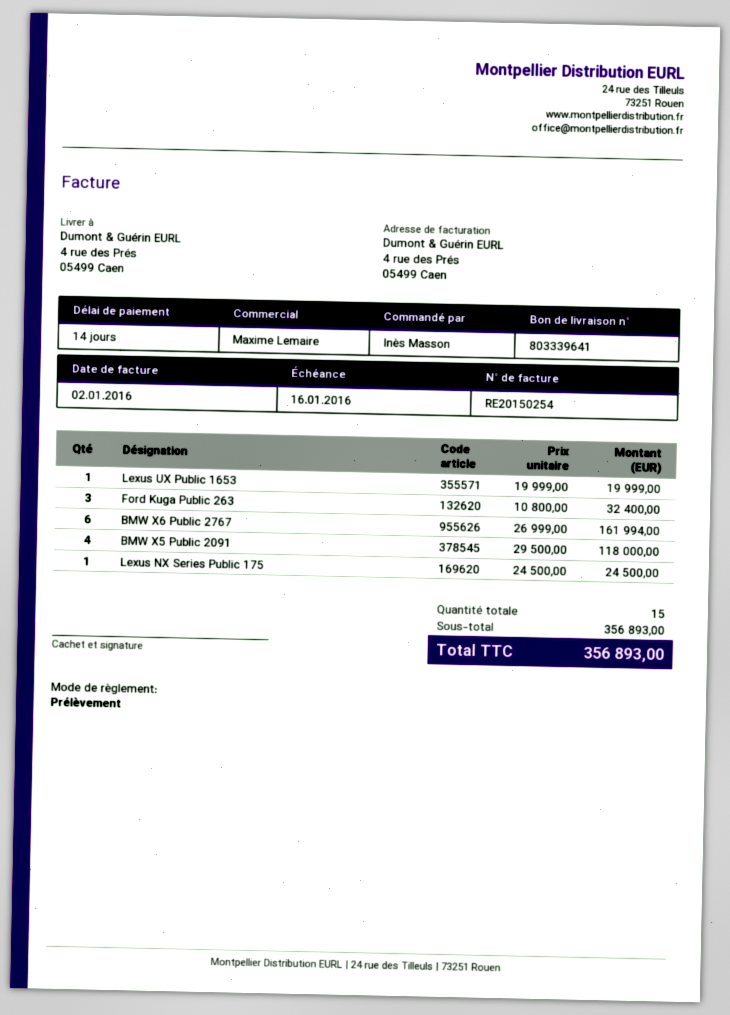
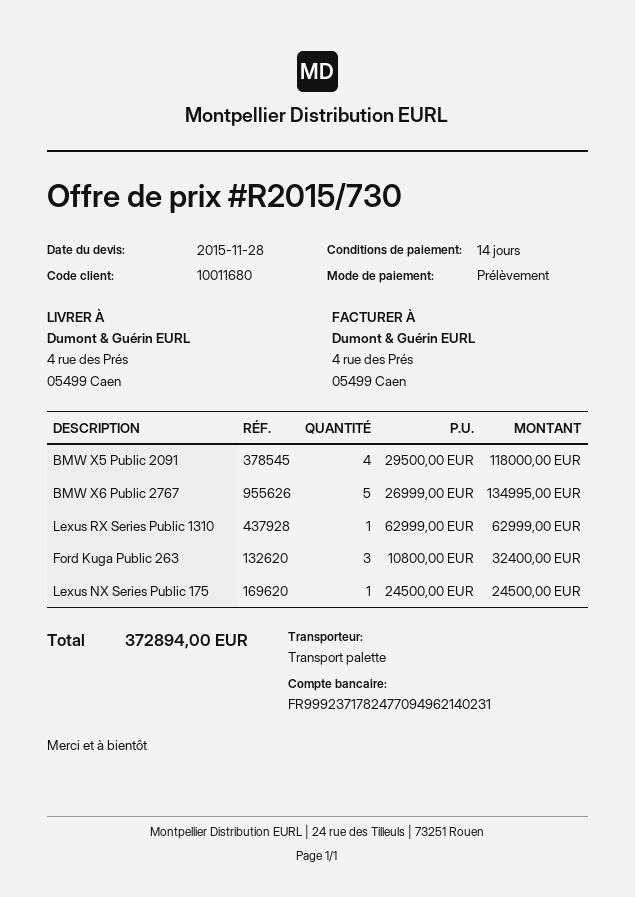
Lexus UX Public 1653: 1 x 19999.00 = 19999.00 -> none
BMW X6 Public 2767: 6 x 26999.00 = 161994.00 -> 5 x 26999.00 = 134995.00
Lexus RX Series Public 1310: none -> 1 x 62999.00 = 62999.00
total: 356893.00 -> 372894.00

